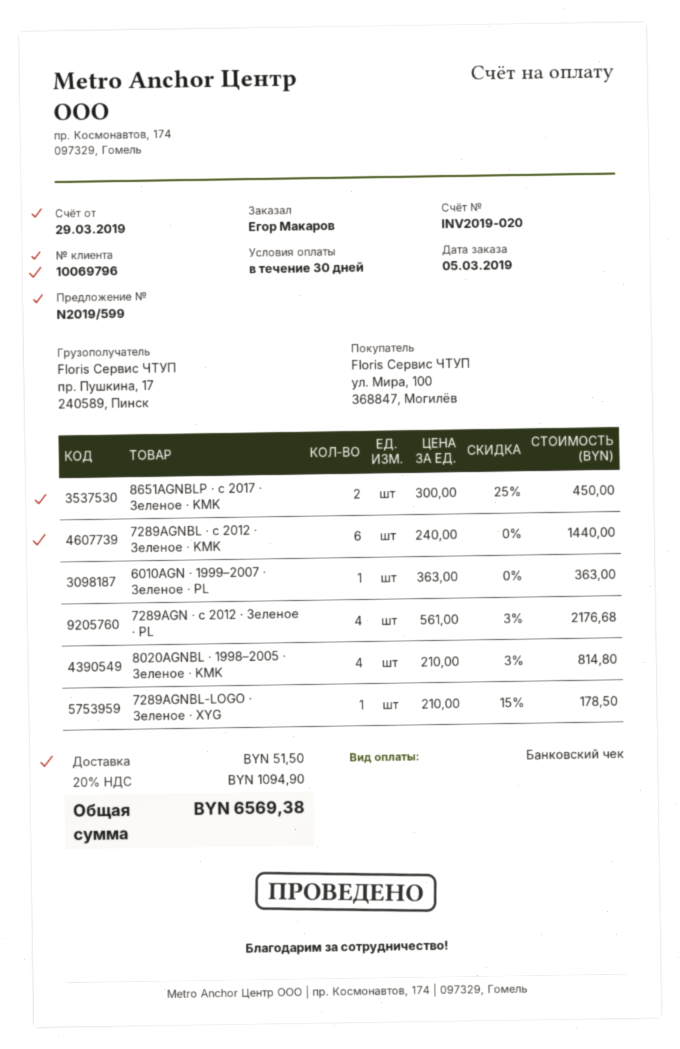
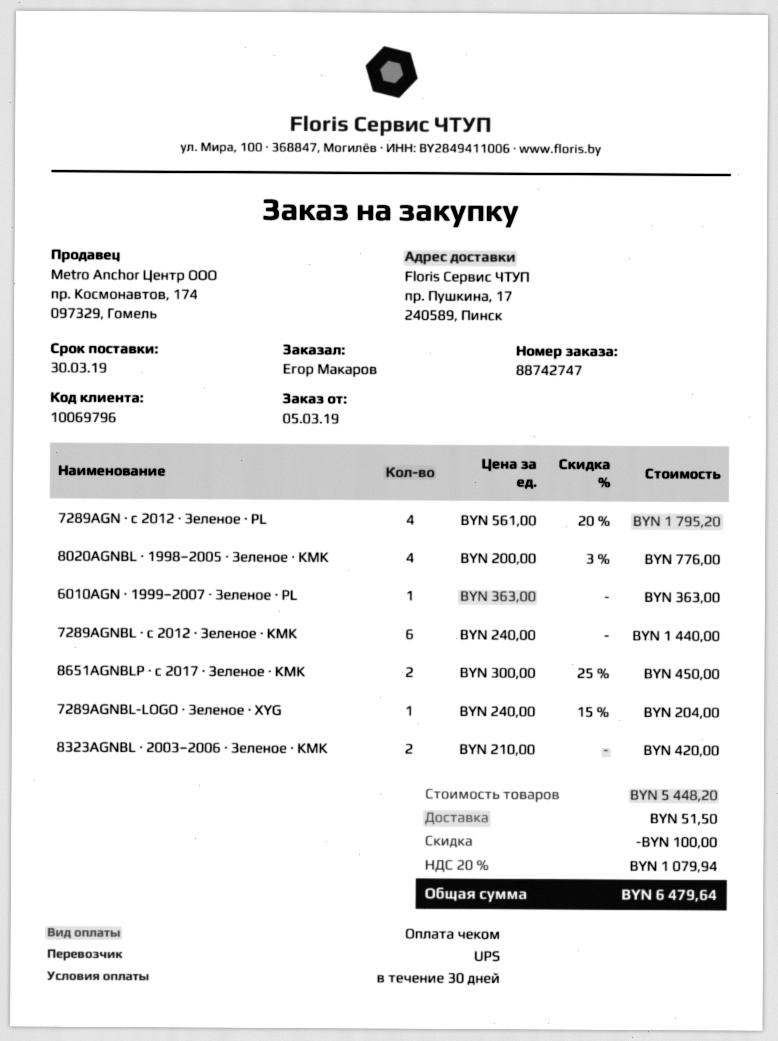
7289AGN · с 2012 · Зеленое · PL: 4 x 561.00 - 3% = 2176.68 -> 4 x 561.00 - 20% = 1795.20
8020AGNBL · 1998–2005 · Зеленое · KMK: 4 x 210.00 - 3% = 814.80 -> 4 x 200.00 - 3% = 776.00
7289AGNBL-LOGO · Зеленое · XYG: 1 x 210.00 - 15% = 178.50 -> 1 x 240.00 - 15% = 204.00
8323AGNBL · 2003–2006 · Зеленое · KMK: none -> 2 x 210.00 = 420.00
discount: none -> 100.00
tax: 20% = 1094.90 -> 20% = 1079.94
total: 6569.38 -> 6479.64

